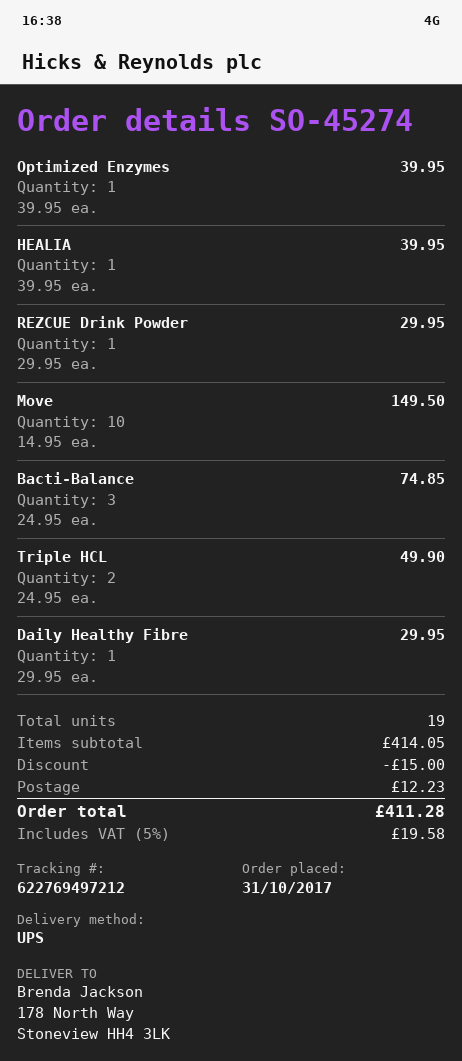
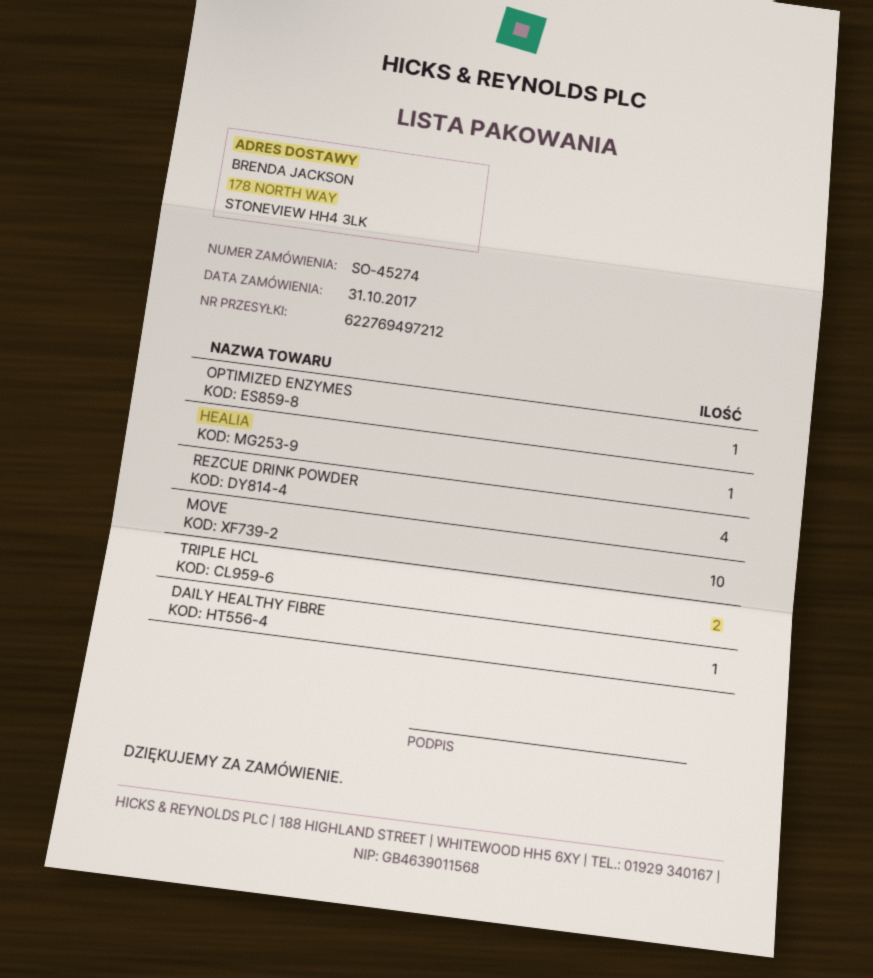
REZCUE Drink Powder: 1 -> 4
Bacti-Balance: 3 -> none

